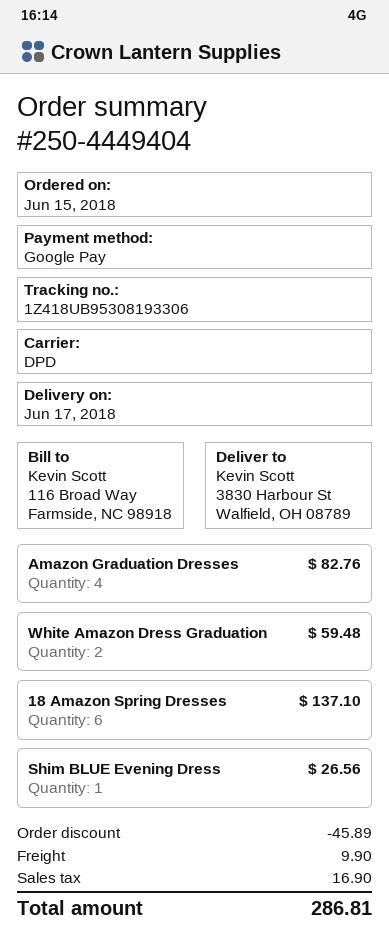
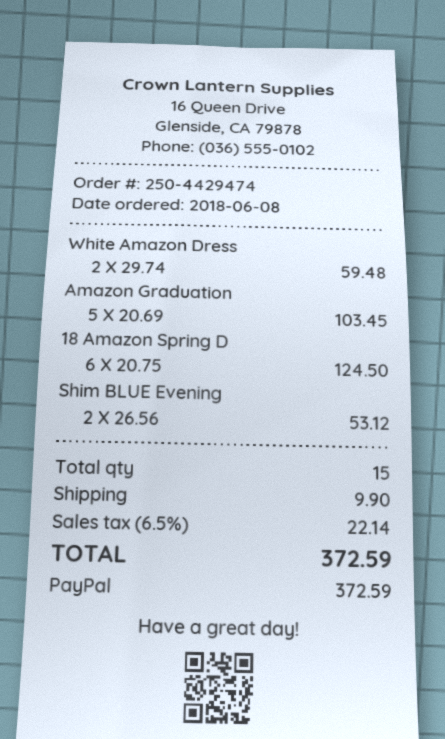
order number: 250-4449404 -> 250-4429474
order date: 2018-06-15 -> 2018-06-08
payment method: Google Pay -> PayPal
Amazon Graduation Dresses: 4 for 82.76 -> 5 for 103.45
18 Amazon Spring Dresses: 6 for 137.10 -> 6 for 124.50
Shim BLUE Evening Dress: 1 for 26.56 -> 2 for 53.12
discount: 45.89 -> none
tax: 16.90 -> 22.14
total: 286.81 -> 372.59

